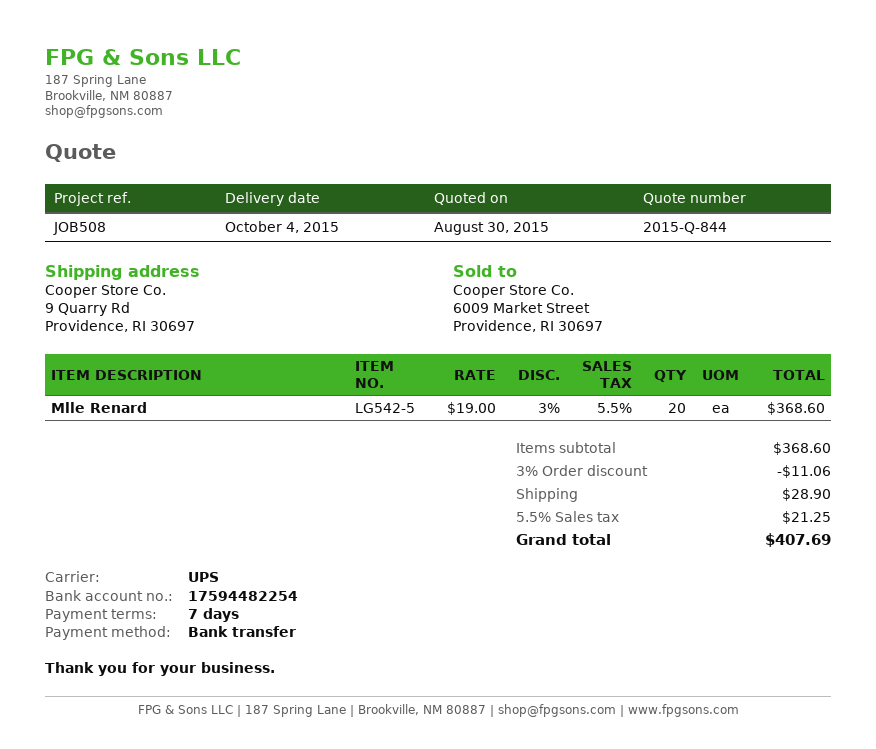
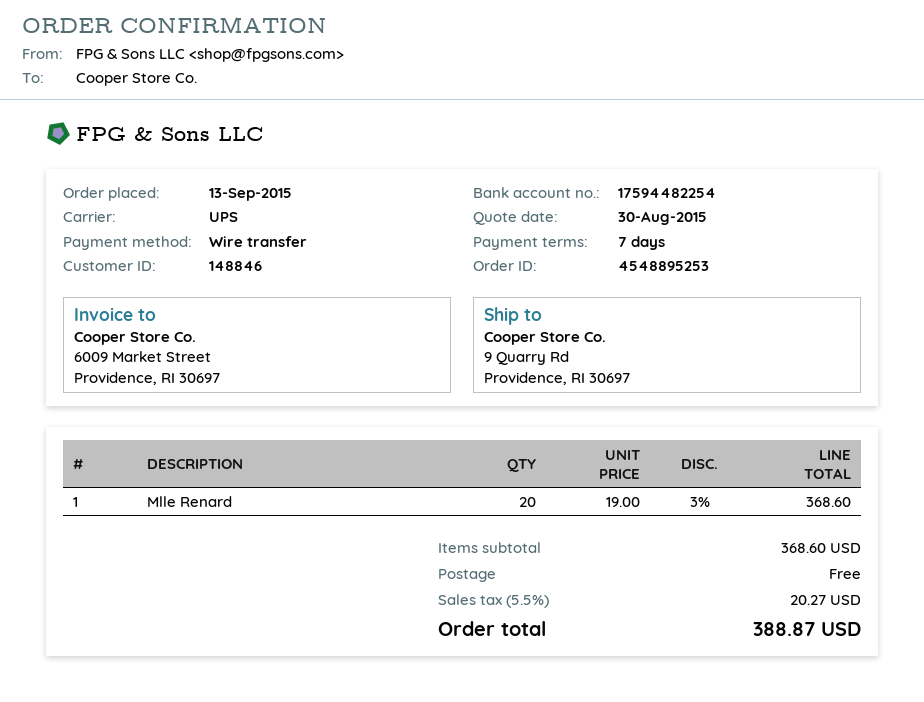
discount: 3% = 11.06 -> none
shipping: 28.90 -> 0.00
tax: 5.5% = 21.25 -> 5.5% = 20.27
total: 407.69 -> 388.87

